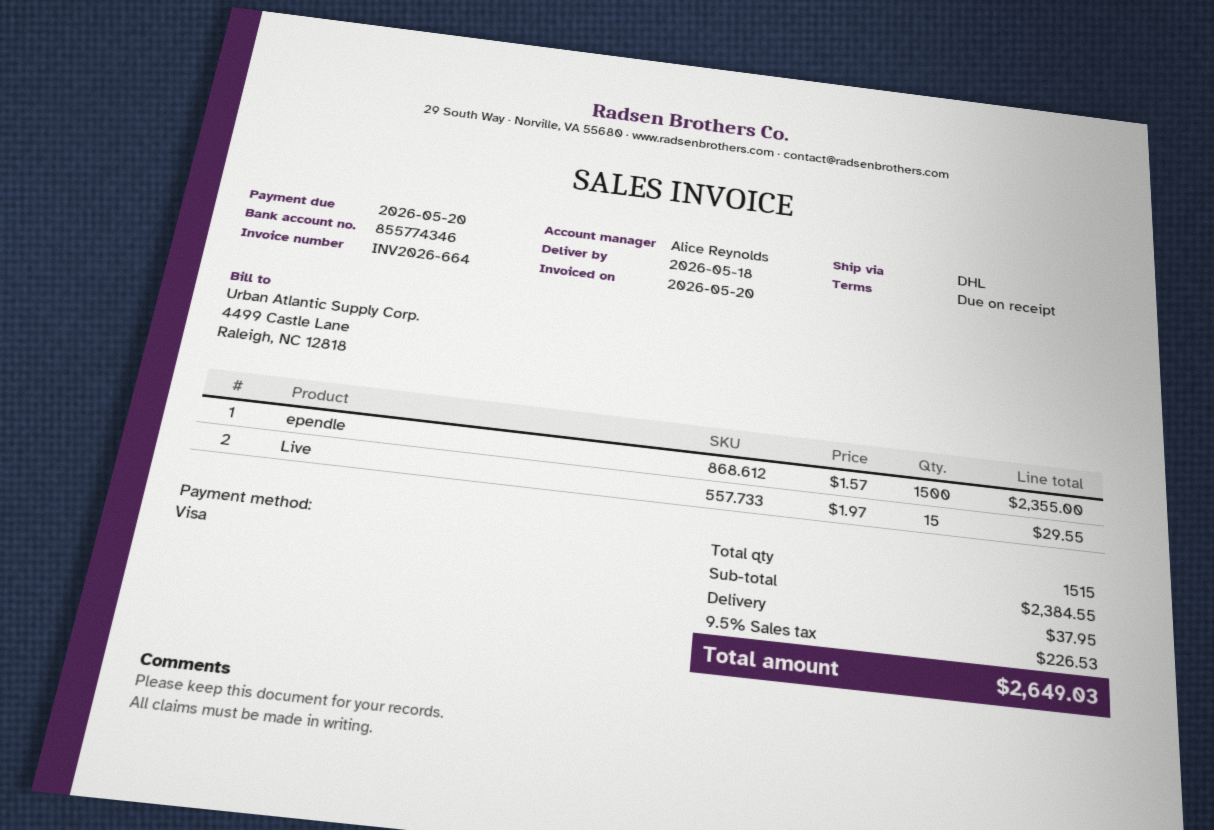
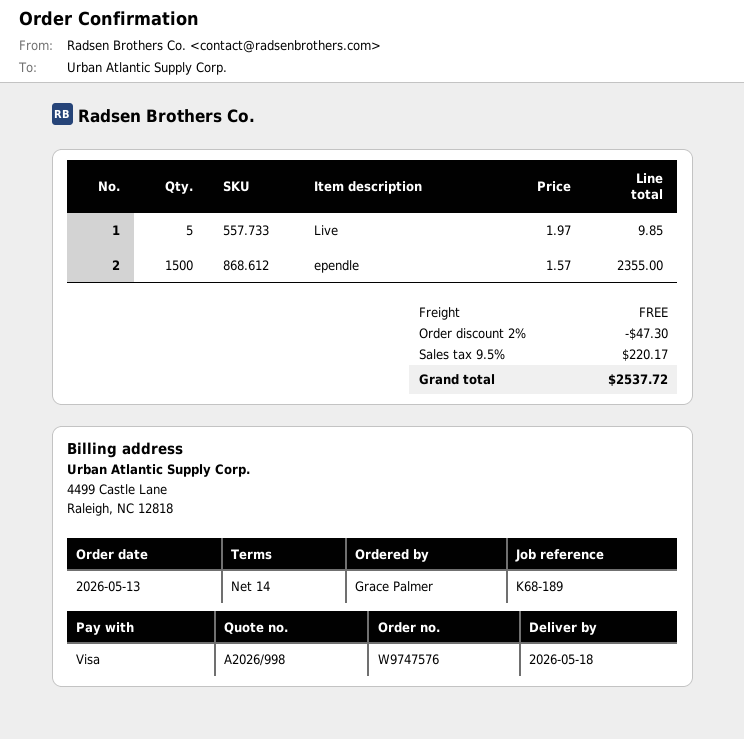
payment terms: on receipt -> 14 days
Live: 15 x 1.97 = 29.55 -> 5 x 1.97 = 9.85
discount: none -> 2% = 47.30
shipping: 37.95 -> 0.00
tax: 9.5% = 226.53 -> 9.5% = 220.17
total: 2649.03 -> 2537.72

